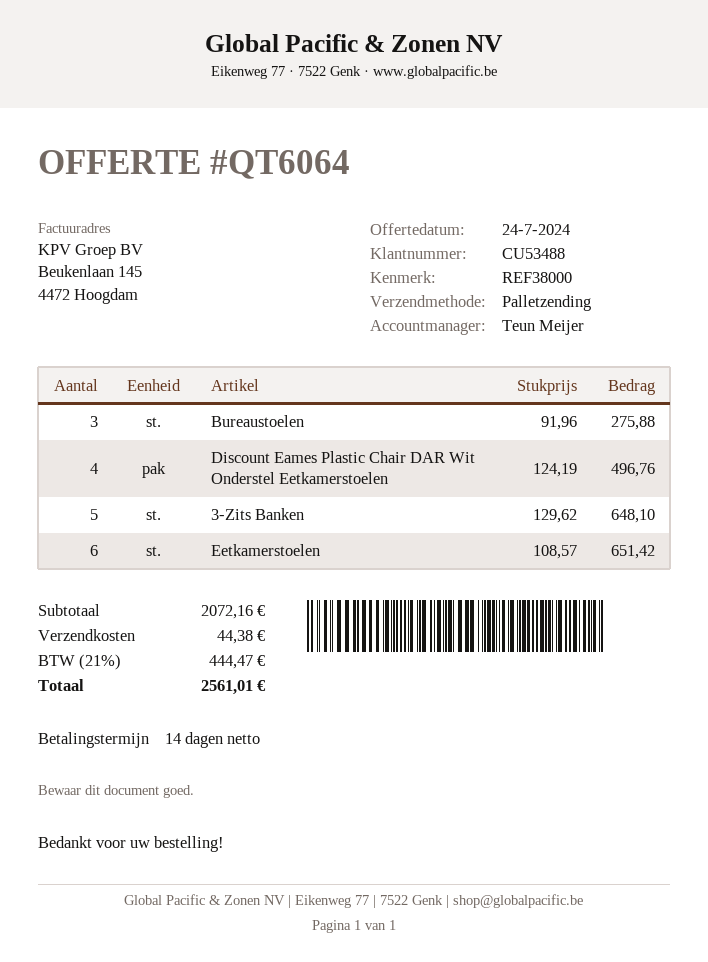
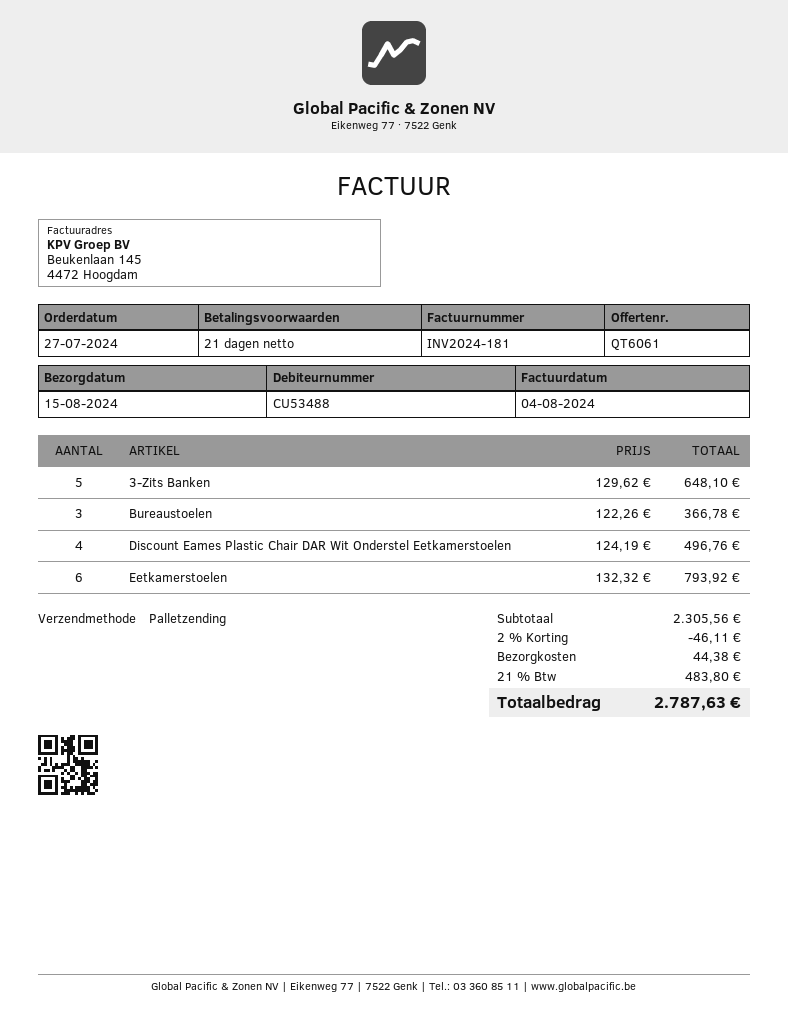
quote number: QT6064 -> QT6061
payment terms: 14 days -> 21 days
Bureaustoelen: 3 x 91.96 = 275.88 -> 3 x 122.26 = 366.78
Eetkamerstoelen: 6 x 108.57 = 651.42 -> 6 x 132.32 = 793.92
subtotal: 2072.16 -> 2305.56
discount: none -> 2% = 46.11
tax: 21% = 444.47 -> 21% = 483.80
total: 2561.01 -> 2787.63

